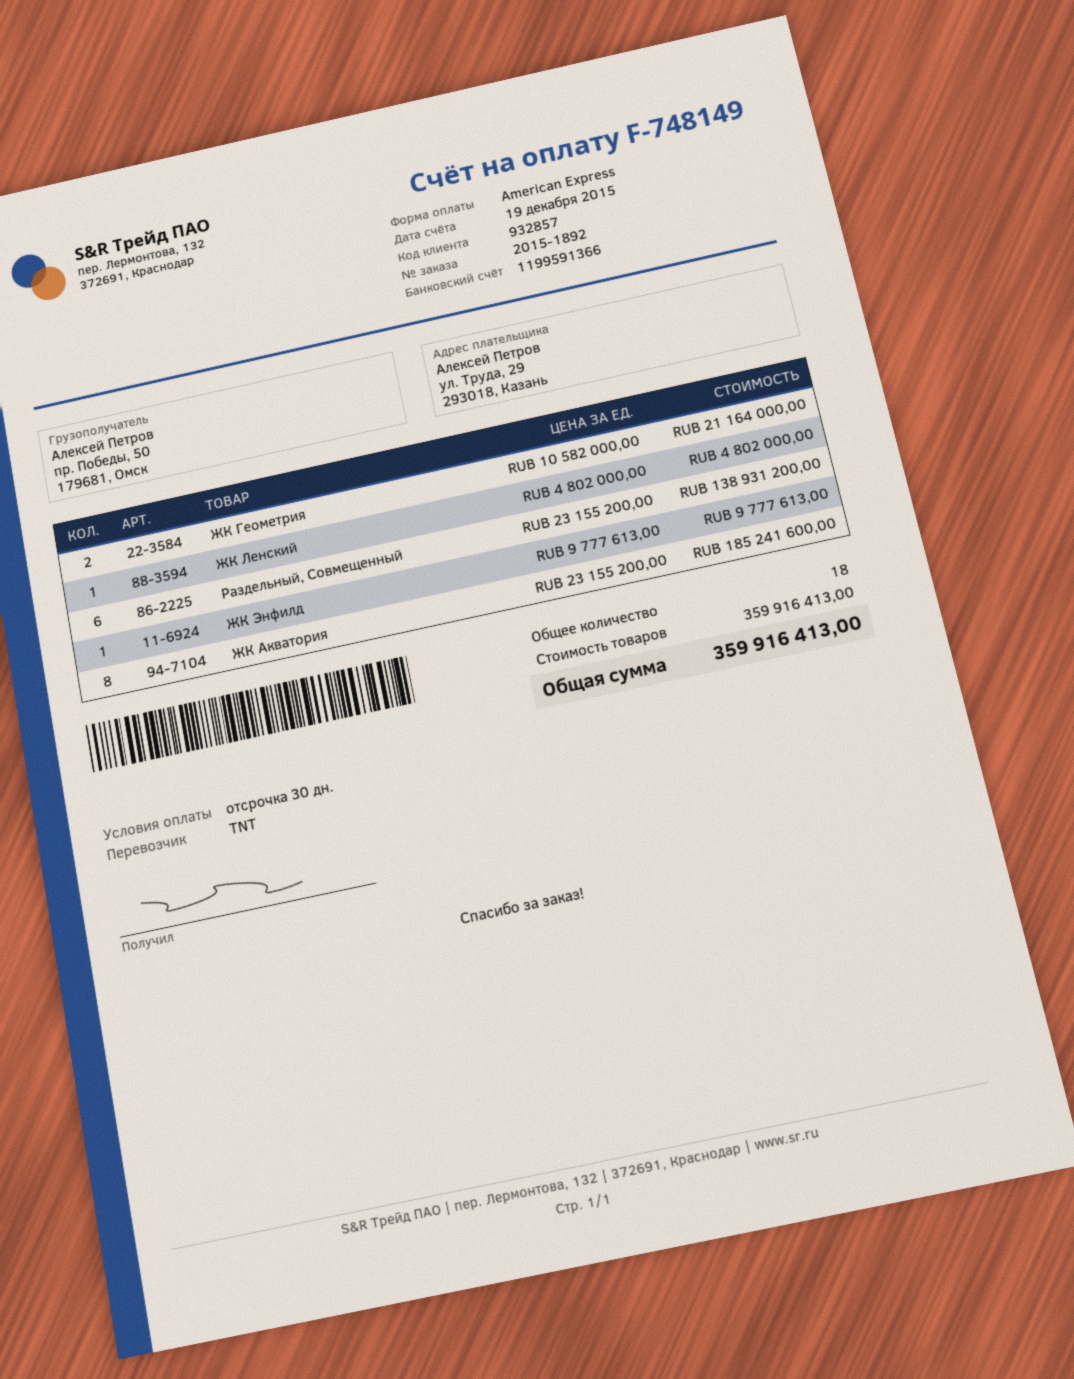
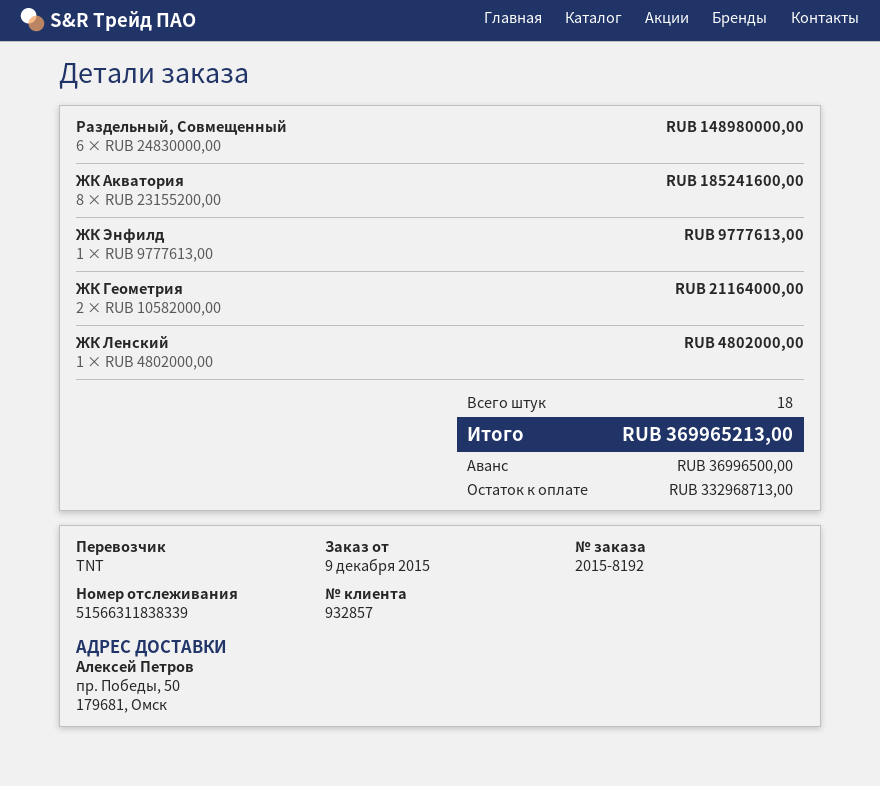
order number: 2015-1892 -> 2015-8192
Раздельный, Совмещенный: 6 x 23155200.00 = 138931200.00 -> 6 x 24830000.00 = 148980000.00
total: 359916413.00 -> 369965213.00

